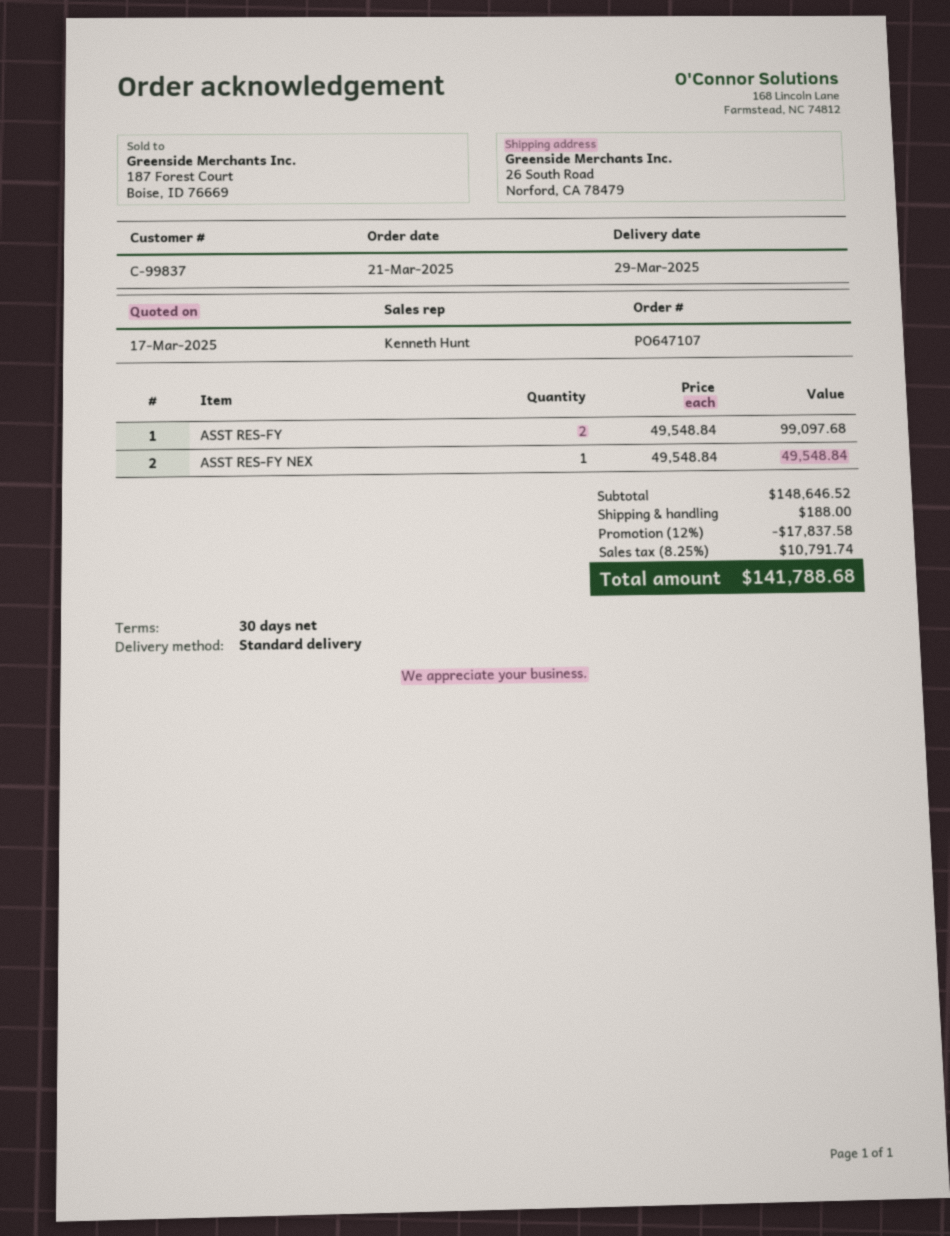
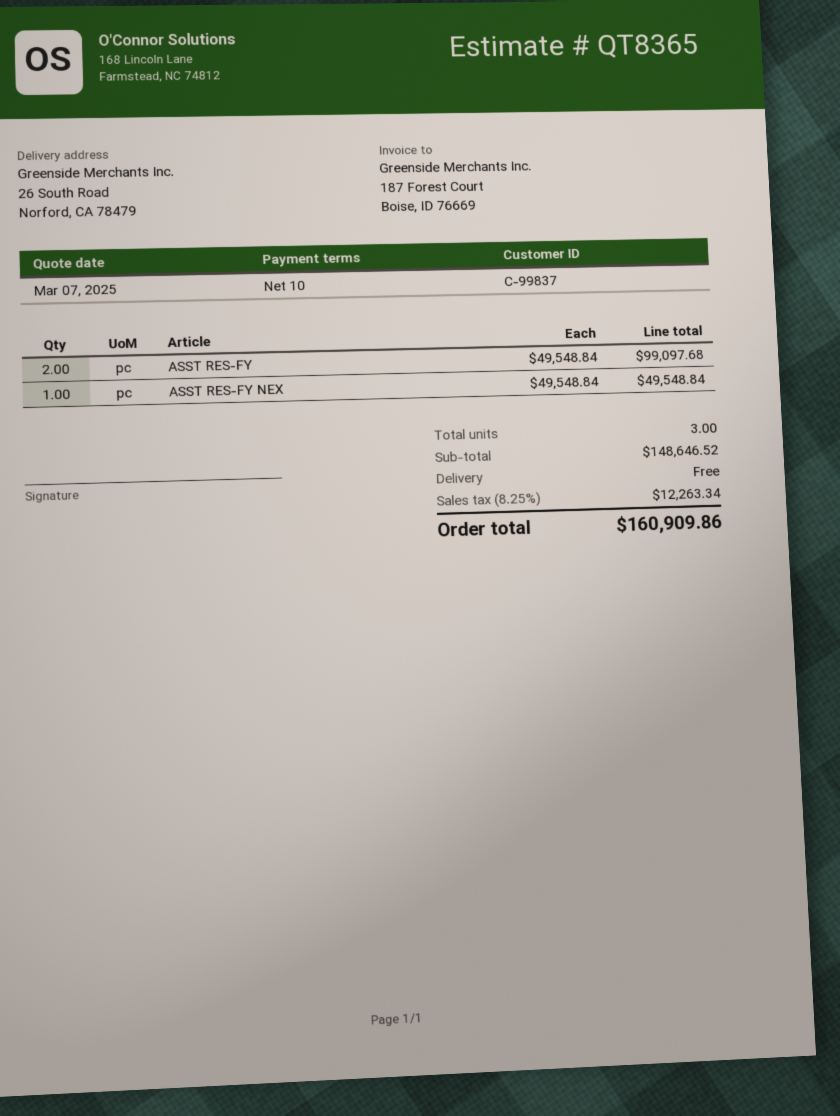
quote date: 2025-03-17 -> 2025-03-07
payment terms: 30 days -> 10 days
discount: 12% = 17837.58 -> none
shipping: 188.00 -> 0.00
tax: 8.25% = 10791.74 -> 8.25% = 12263.34
total: 141788.68 -> 160909.86

